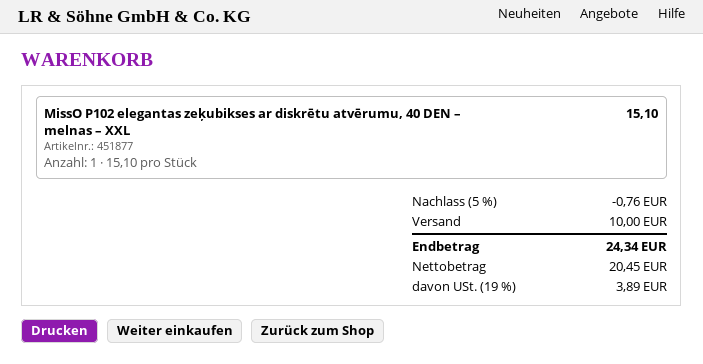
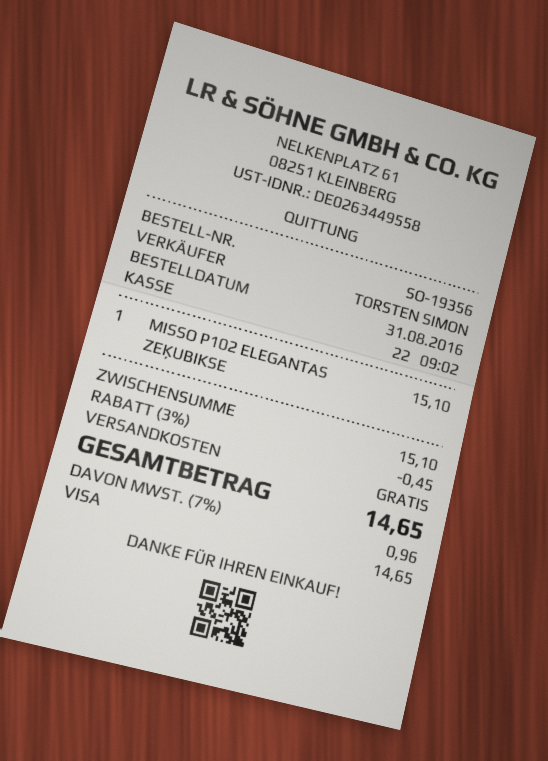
discount: 5% = 0.76 -> 3% = 0.45
shipping: 10.00 -> 0.00
tax: 19% = 3.89 -> 7% = 0.96
total: 24.34 -> 14.65

